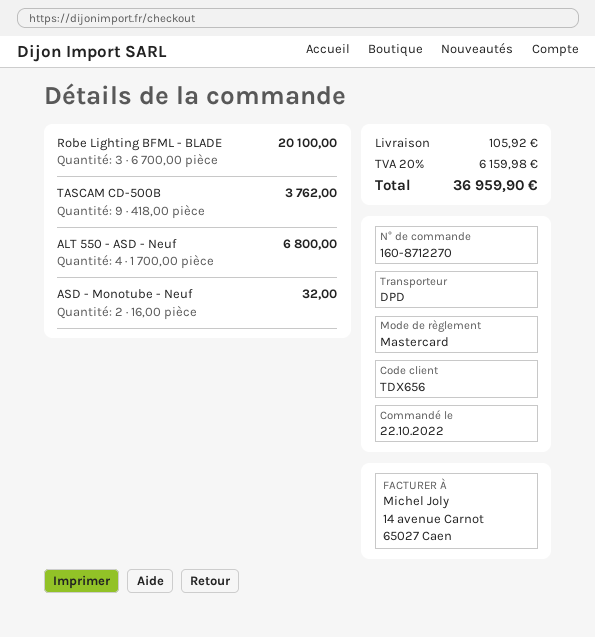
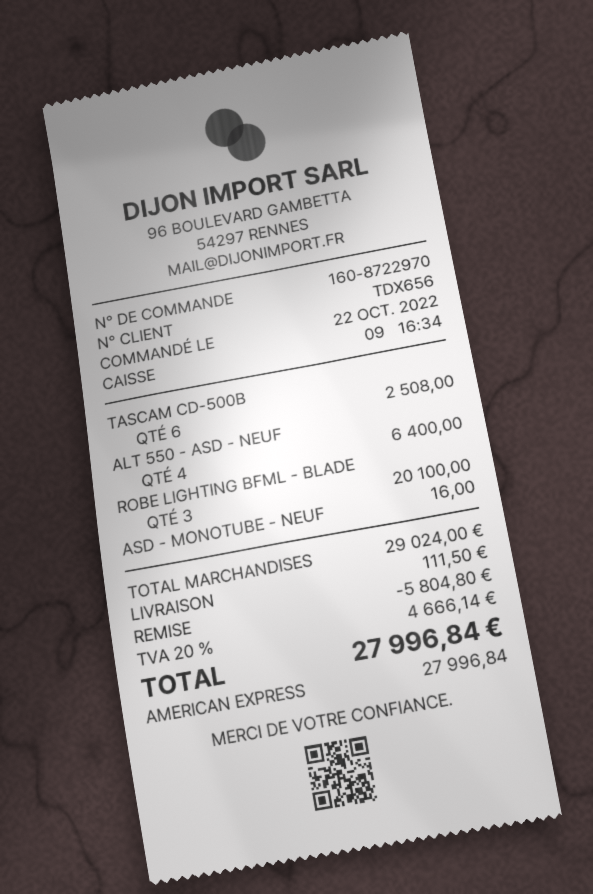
order number: 160-8712270 -> 160-8722970
payment method: Mastercard -> American Express
TASCAM CD-500B: 9 for 3762.00 -> 6 for 2508.00
ALT 550 - ASD - Neuf: 4 for 6800.00 -> 4 for 6400.00
ASD - Monotube - Neuf: 2 for 32.00 -> 1 for 16.00
discount: none -> 5804.80
shipping: 105.92 -> 111.50
tax: 20% = 6159.98 -> 20% = 4666.14
total: 36959.90 -> 27996.84

